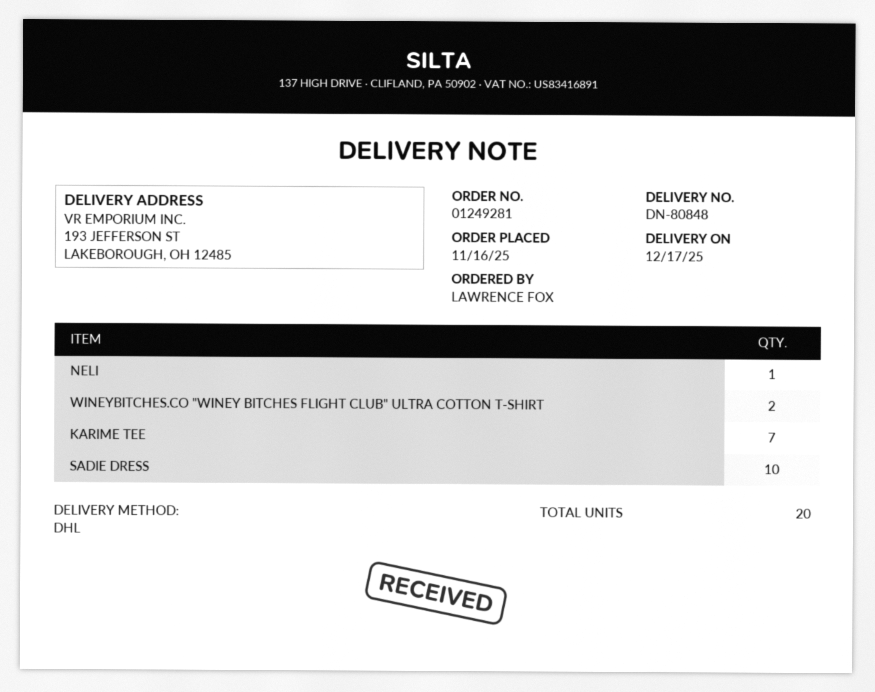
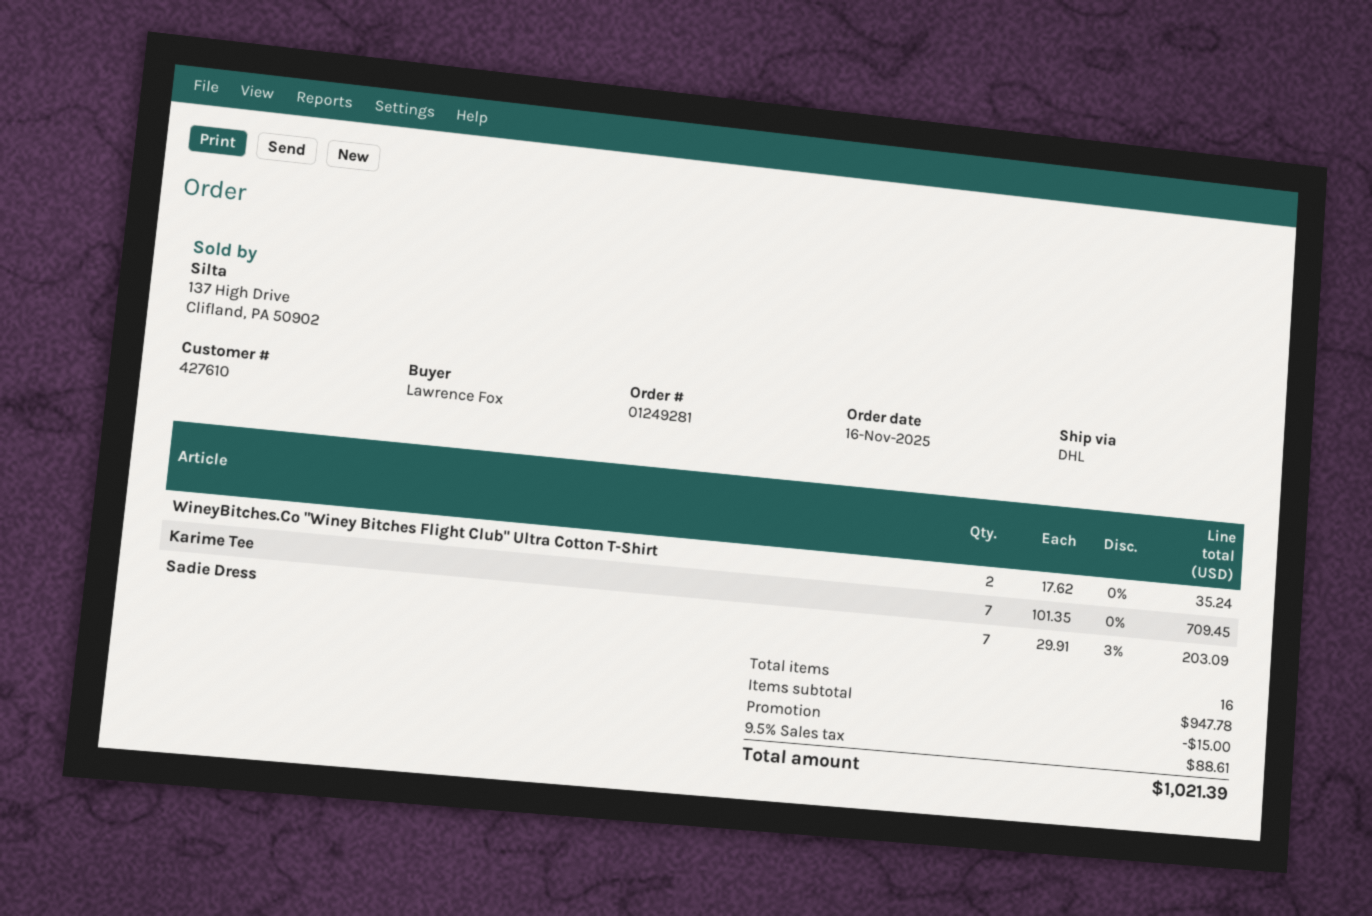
NELI: 1 -> none
SADIE DRESS: 10 -> 7
total quantity: 20 -> 16

